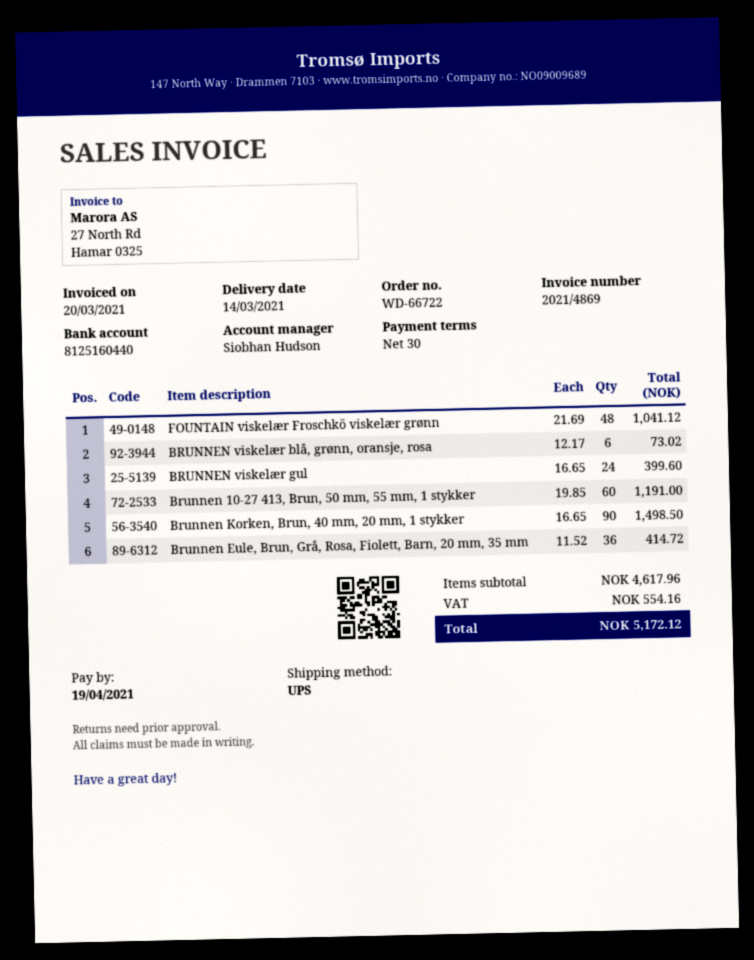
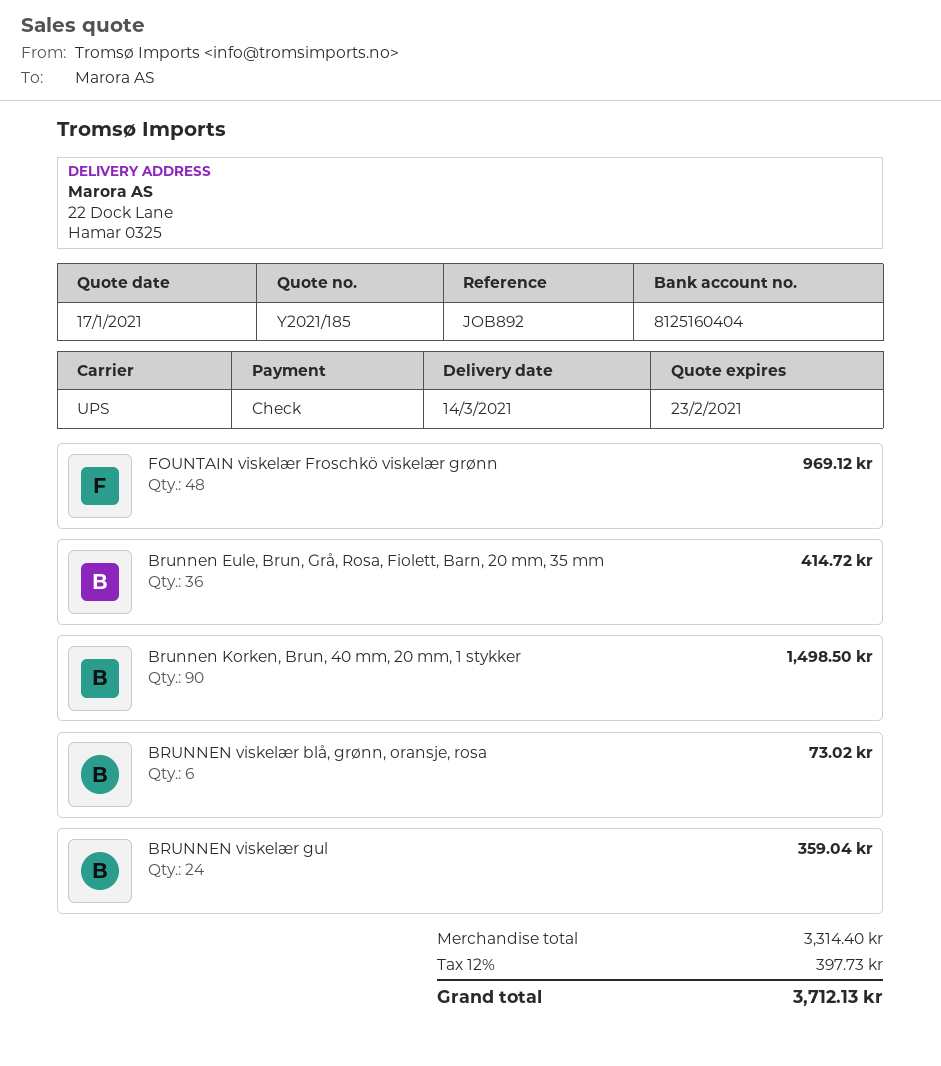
bank account: 8125160440 -> 8125160404
FOUNTAIN viskelær Froschkö viskelær grønn: 48 for 1041.12 -> 48 for 969.12
BRUNNEN viskelær gul: 24 for 399.60 -> 24 for 359.04
Brunnen 10-27 413, Brun, 50 mm, 55 mm, 1 stykker: 60 for 1191.00 -> none
subtotal: 4617.96 -> 3314.40
tax: 554.16 -> 397.73
total: 5172.12 -> 3712.13

